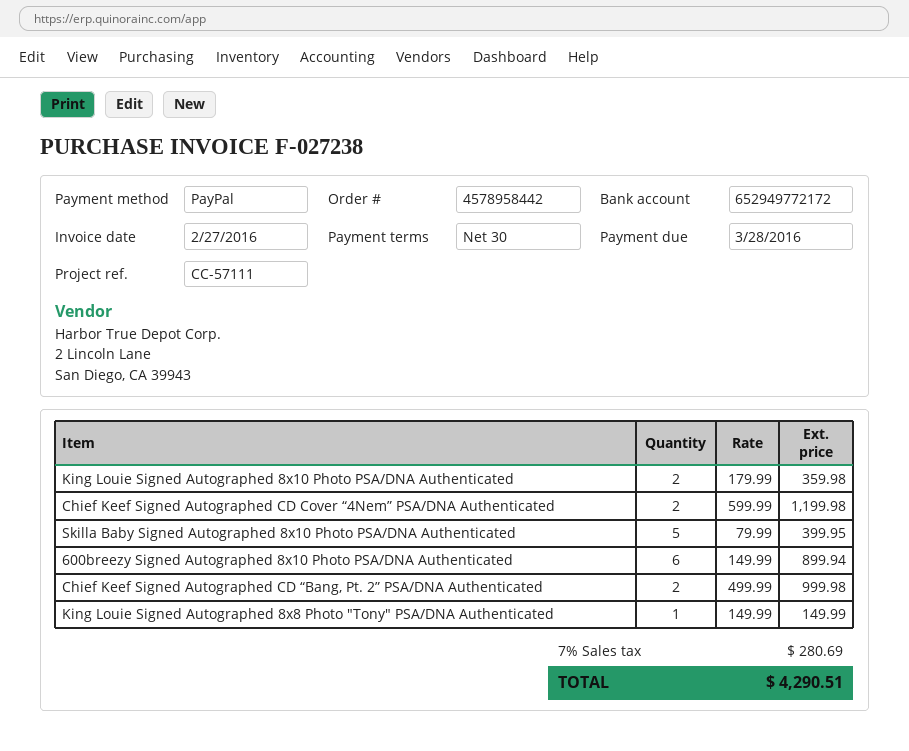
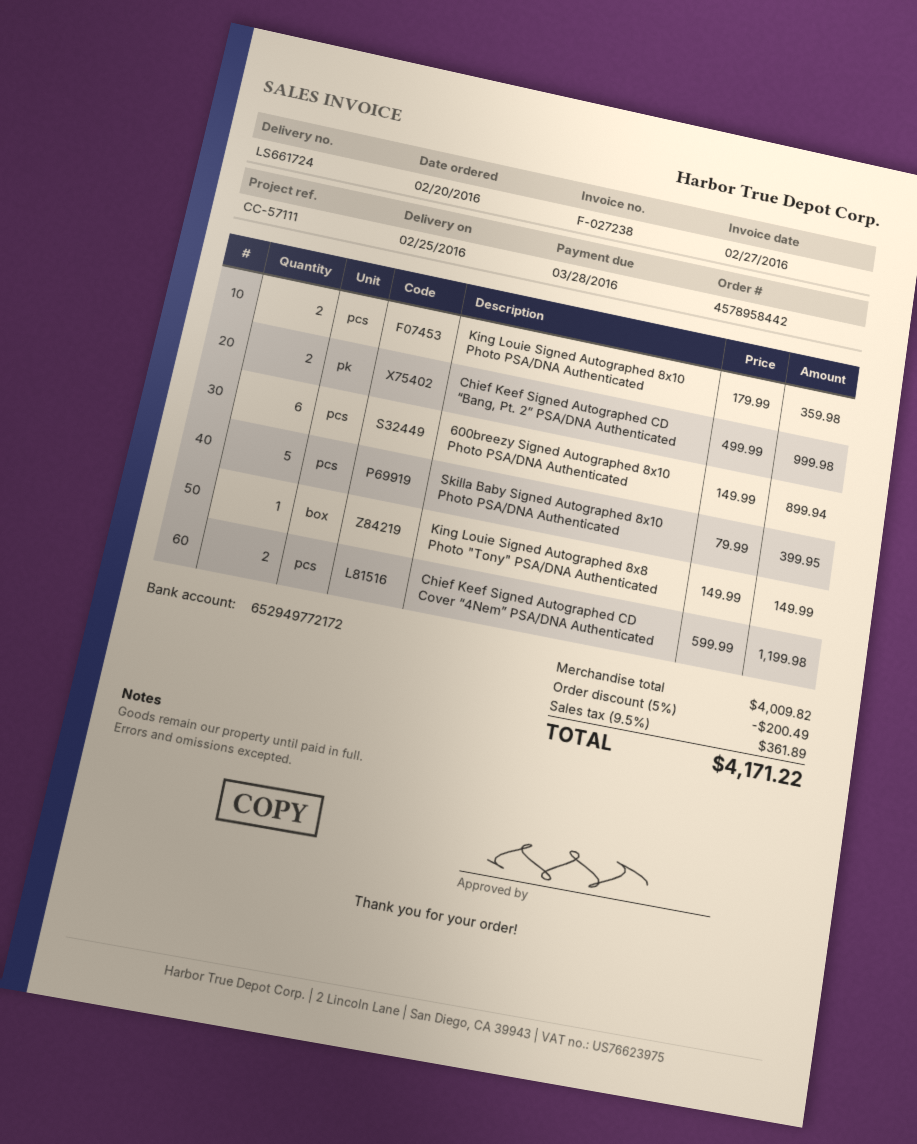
discount: none -> 5% = 200.49
tax: 7% = 280.69 -> 9.5% = 361.89
total: 4290.51 -> 4171.22

